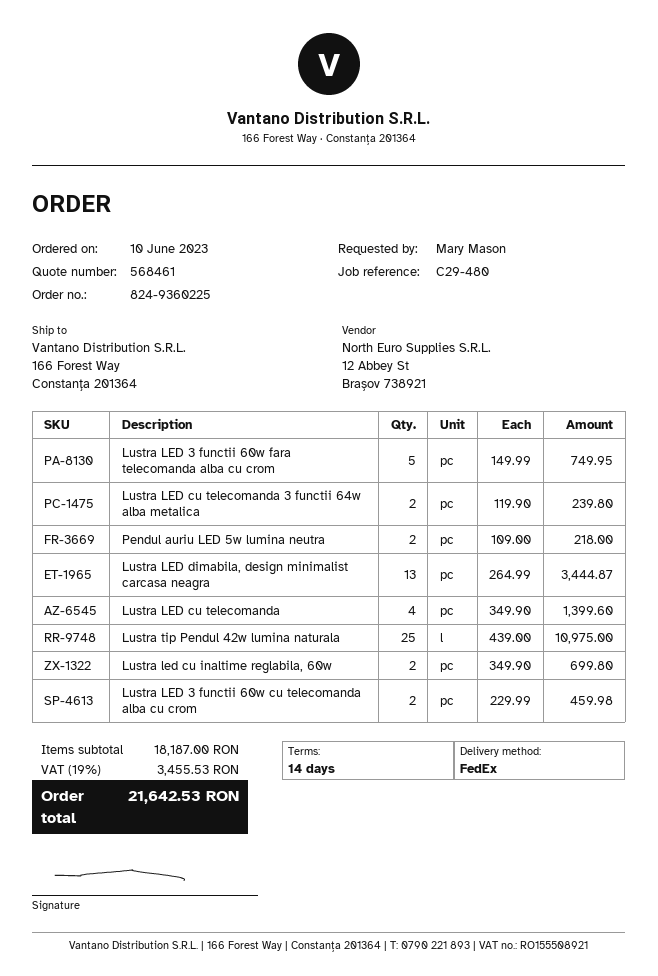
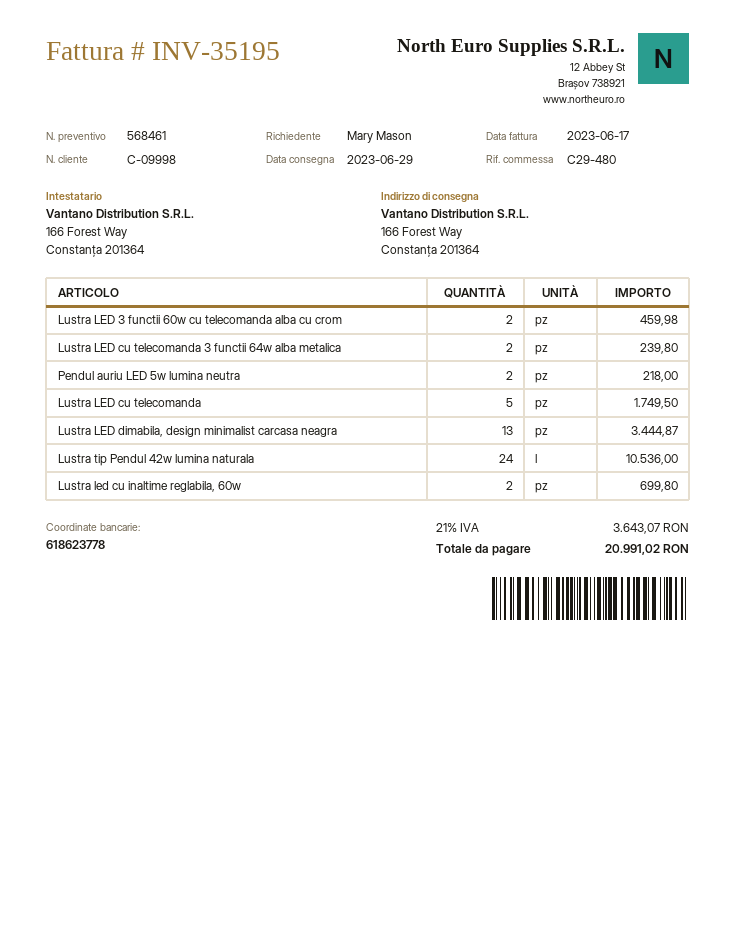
Lustra LED 3 functii 60w fara telecomanda alba cu crom: 5 for 749.95 -> none
Lustra LED cu telecomanda: 4 for 1399.60 -> 5 for 1749.50
Lustra tip Pendul 42w lumina naturala: 25 for 10975.00 -> 24 for 10536.00
tax: 19% = 3455.53 -> 21% = 3643.07
total: 21642.53 -> 20991.02

